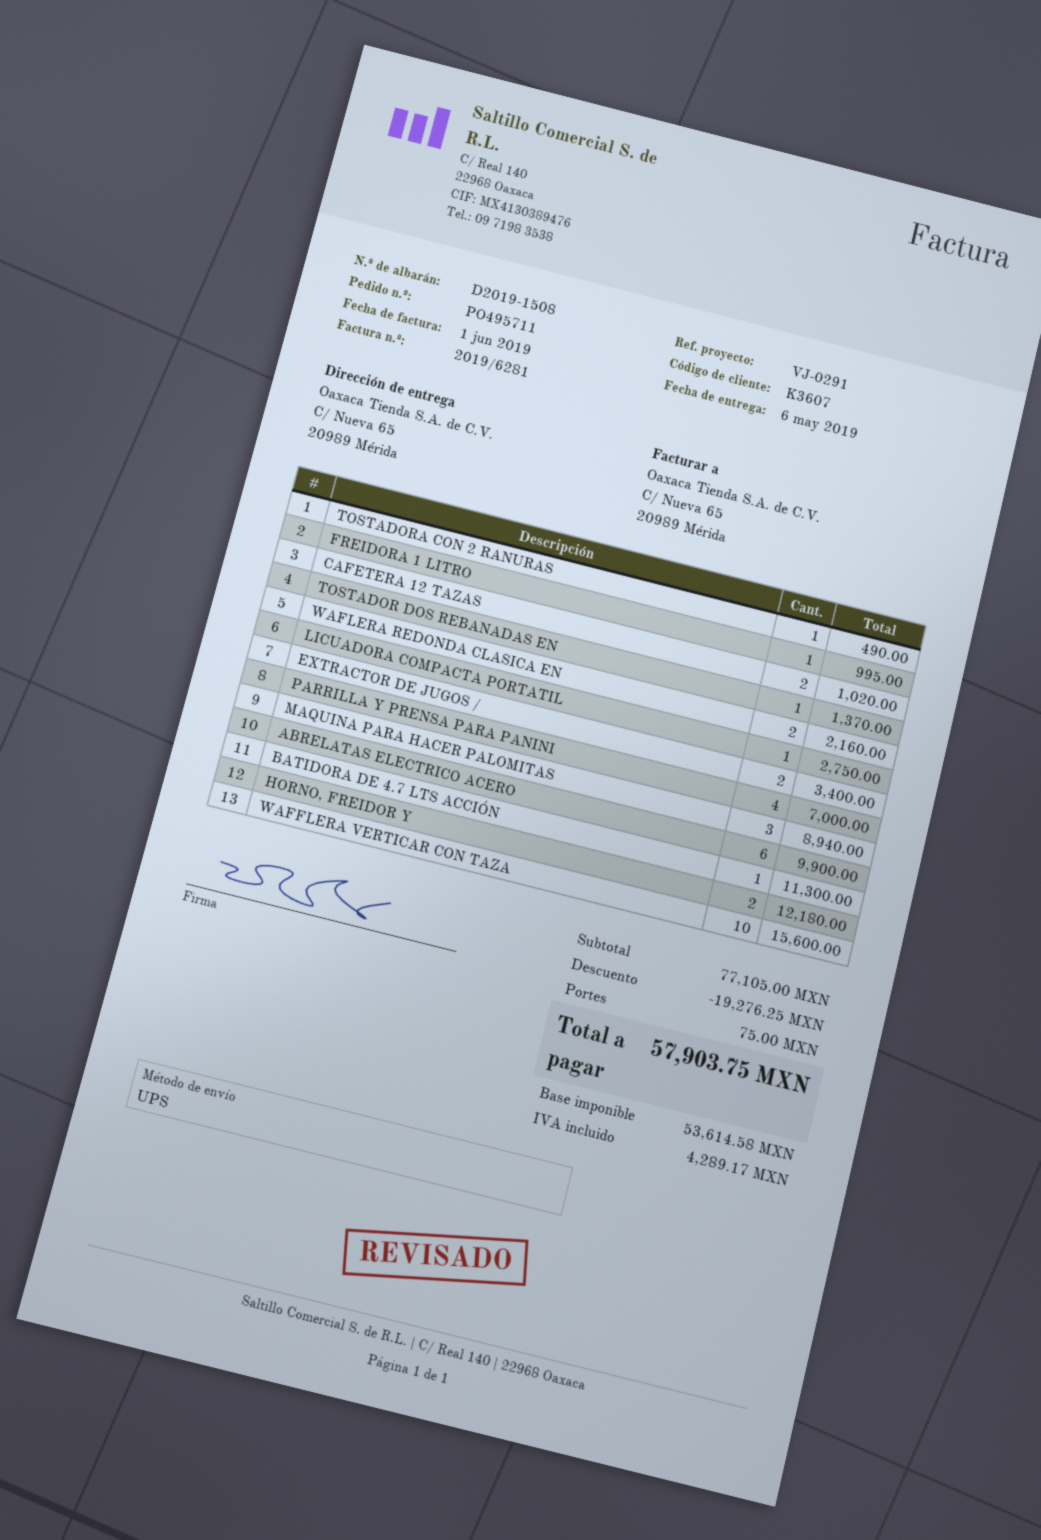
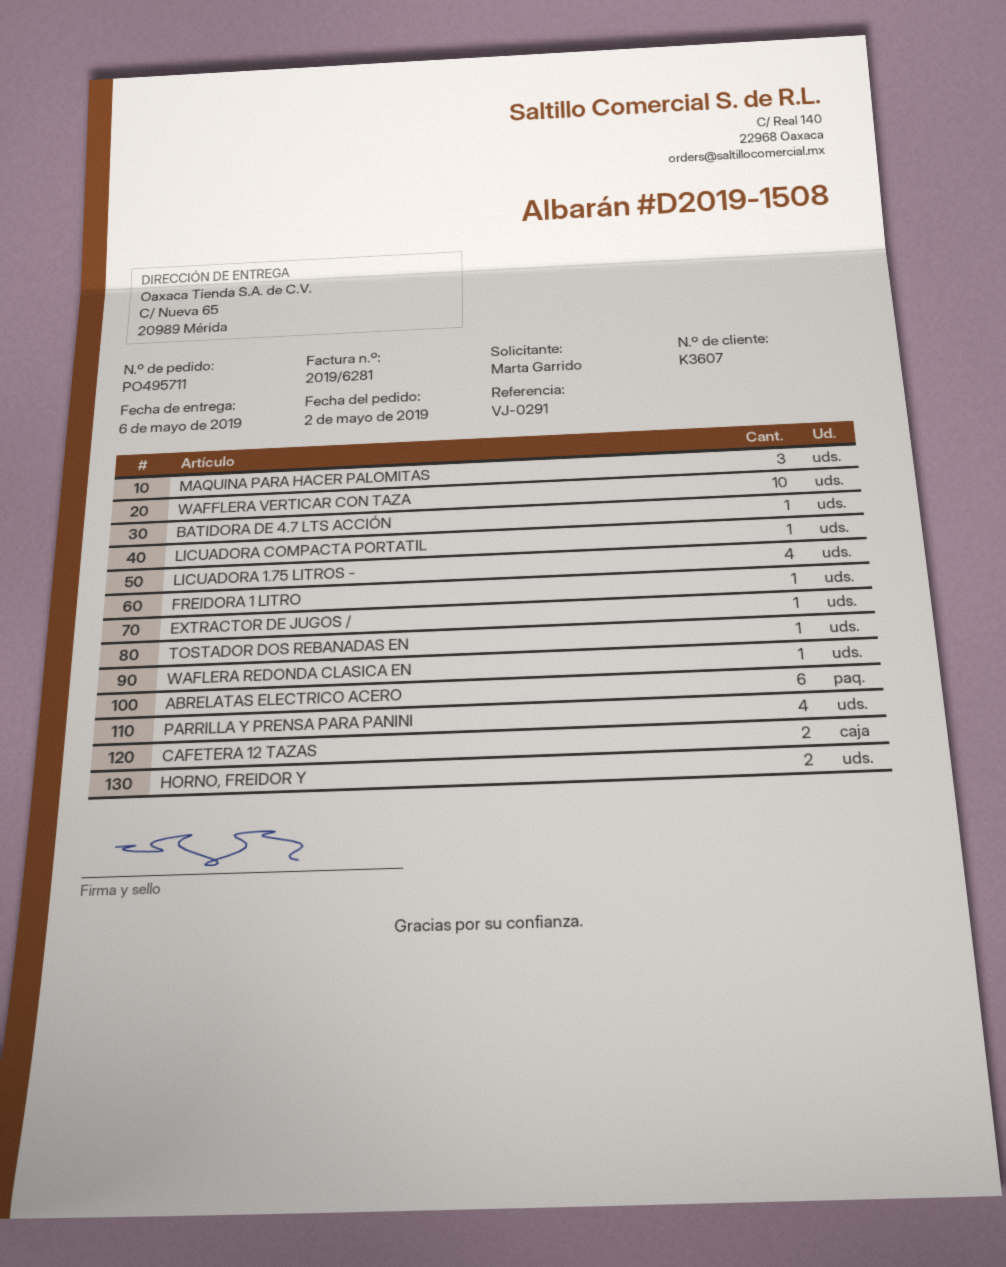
TOSTADORA CON 2 RANURAS: 1 -> none
WAFLERA REDONDA CLASICA EN: 2 -> 1
EXTRACTOR DE JUGOS /: 2 -> 1
LICUADORA 1.75 LITROS -: none -> 4

